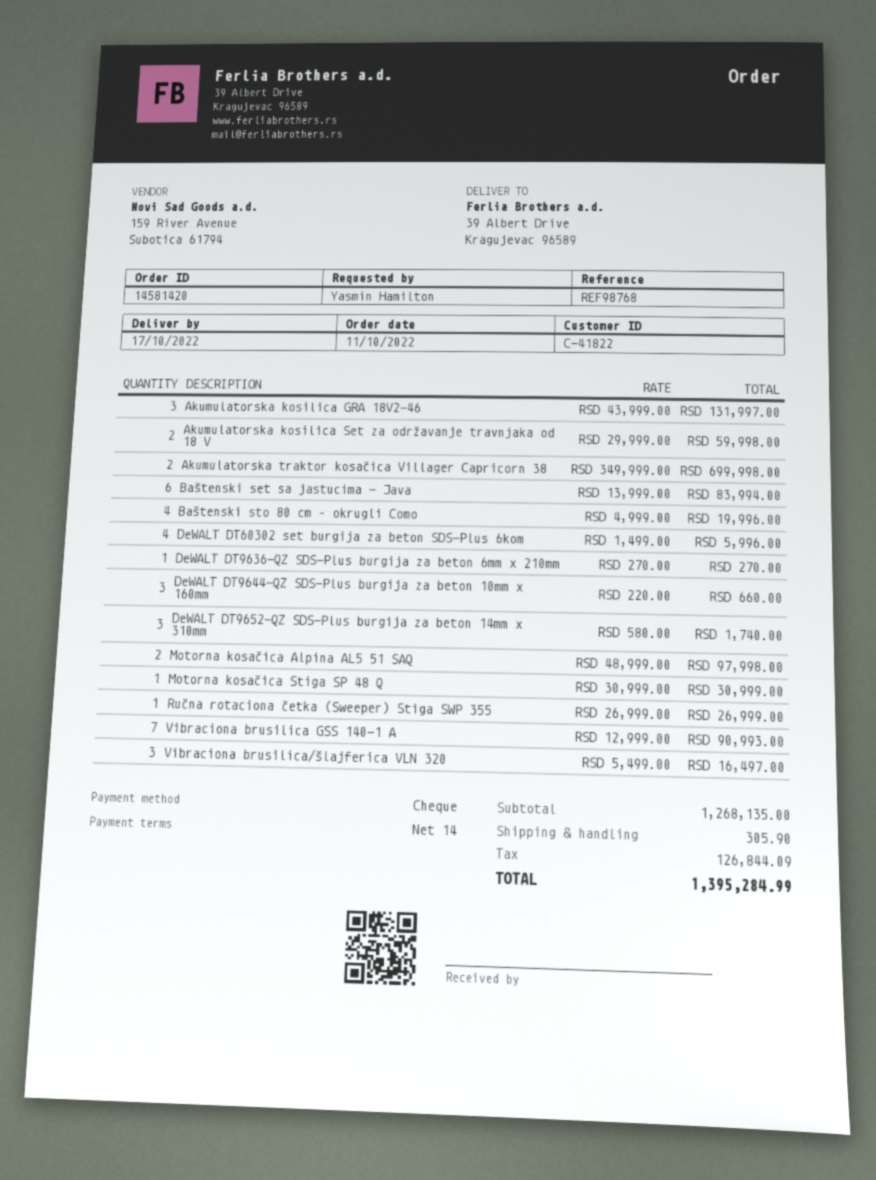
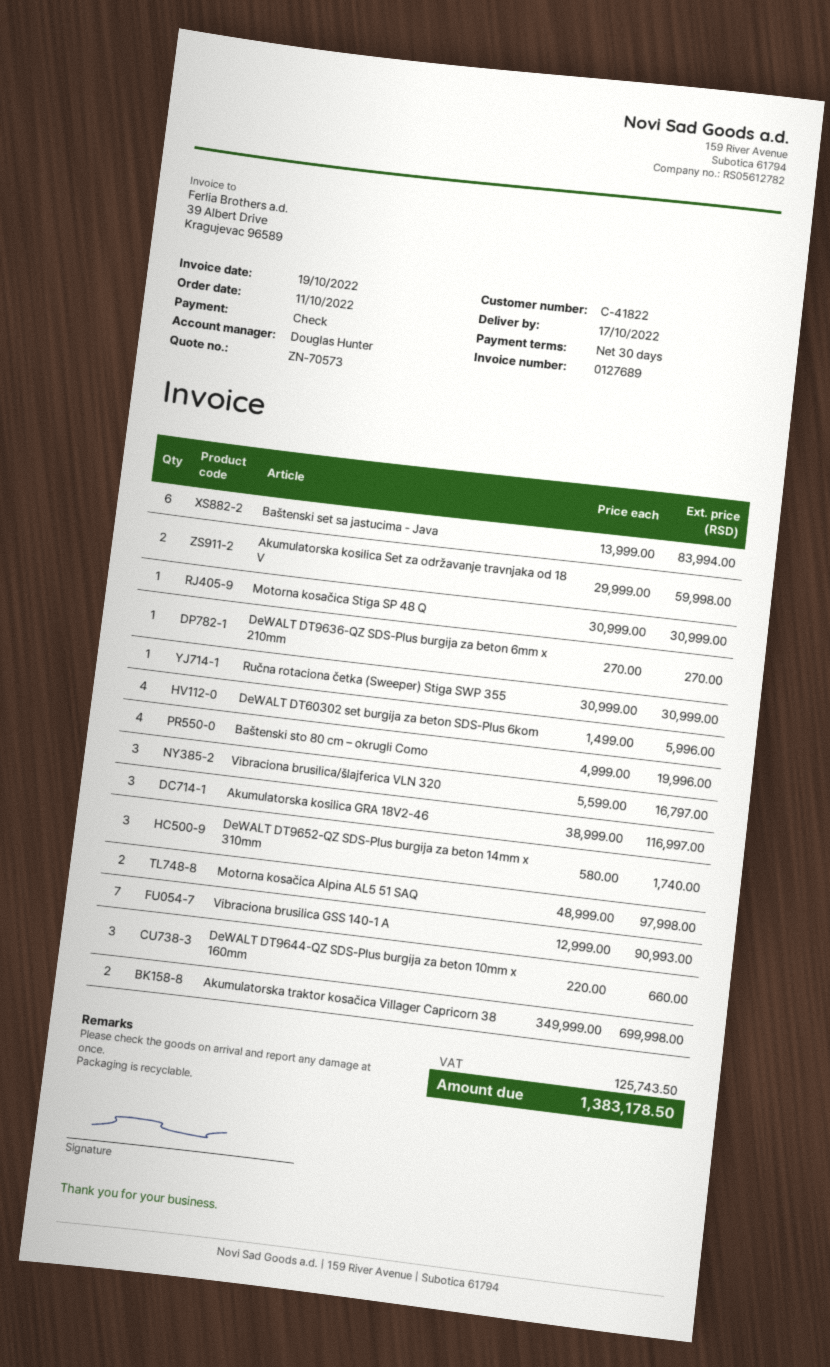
payment terms: 14 days -> 30 days
Akumulatorska kosilica GRA 18V2-46: 3 x 43999.00 = 131997.00 -> 3 x 38999.00 = 116997.00
Ručna rotaciona četka (Sweeper) Stiga SWP 355: 1 x 26999.00 = 26999.00 -> 1 x 30999.00 = 30999.00
Vibraciona brusilica/šlajferica VLN 320: 3 x 5499.00 = 16497.00 -> 3 x 5599.00 = 16797.00
shipping: 305.90 -> none
tax: 126844.09 -> 125743.50
total: 1395284.99 -> 1383178.50

